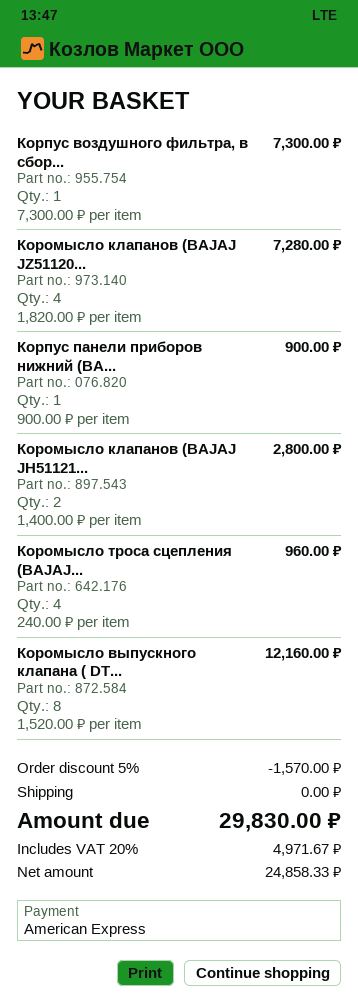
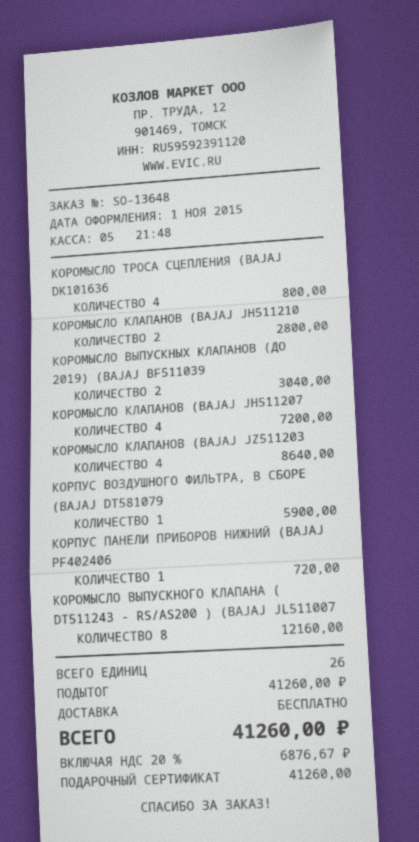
payment method: American Express -> gift card
Корпус воздушного фильтра, в сбор...: 1 for 7300.00 -> 1 for 5900.00
Коромысло клапанов (BAJAJ JZ51120...: 4 for 7280.00 -> 4 for 8640.00
Корпус панели приборов нижний (BA...: 1 for 900.00 -> 1 for 720.00
Коромысло троса сцепления (BAJAJ...: 4 for 960.00 -> 4 for 800.00
КОРОМЫСЛО ВЫПУСКНЫХ КЛАПАНОВ (ДО 2019) (BAJAJ BF511039: none -> 2 for 3040.00
КОРОМЫСЛО КЛАПАНОВ (BAJAJ JH511207: none -> 4 for 7200.00
discount: 5% = 1570.00 -> none
tax: 20% = 4971.67 -> 20% = 6876.67
total: 29830.00 -> 41260.00

